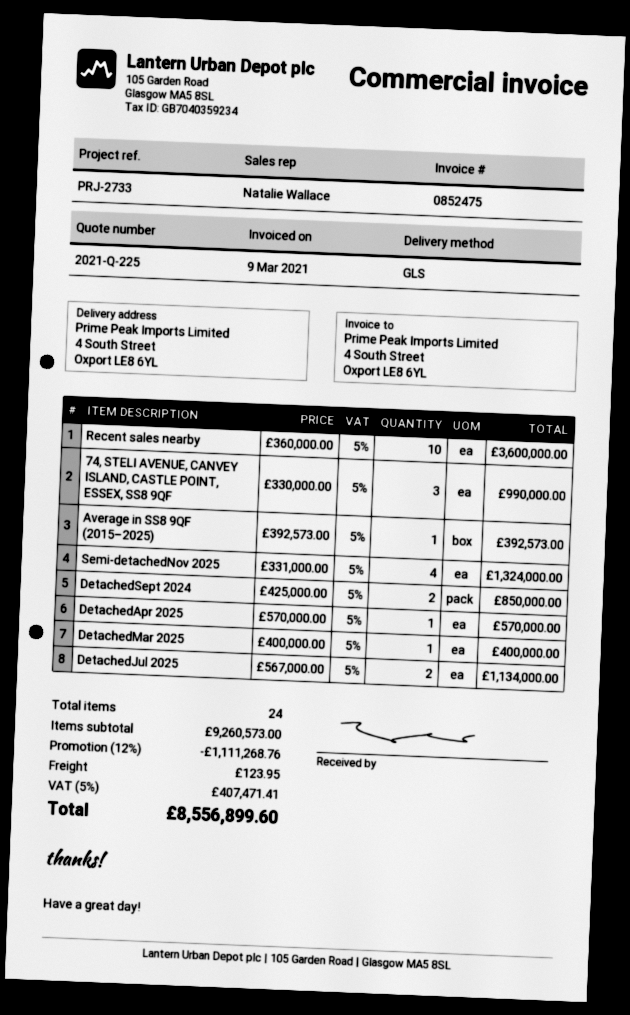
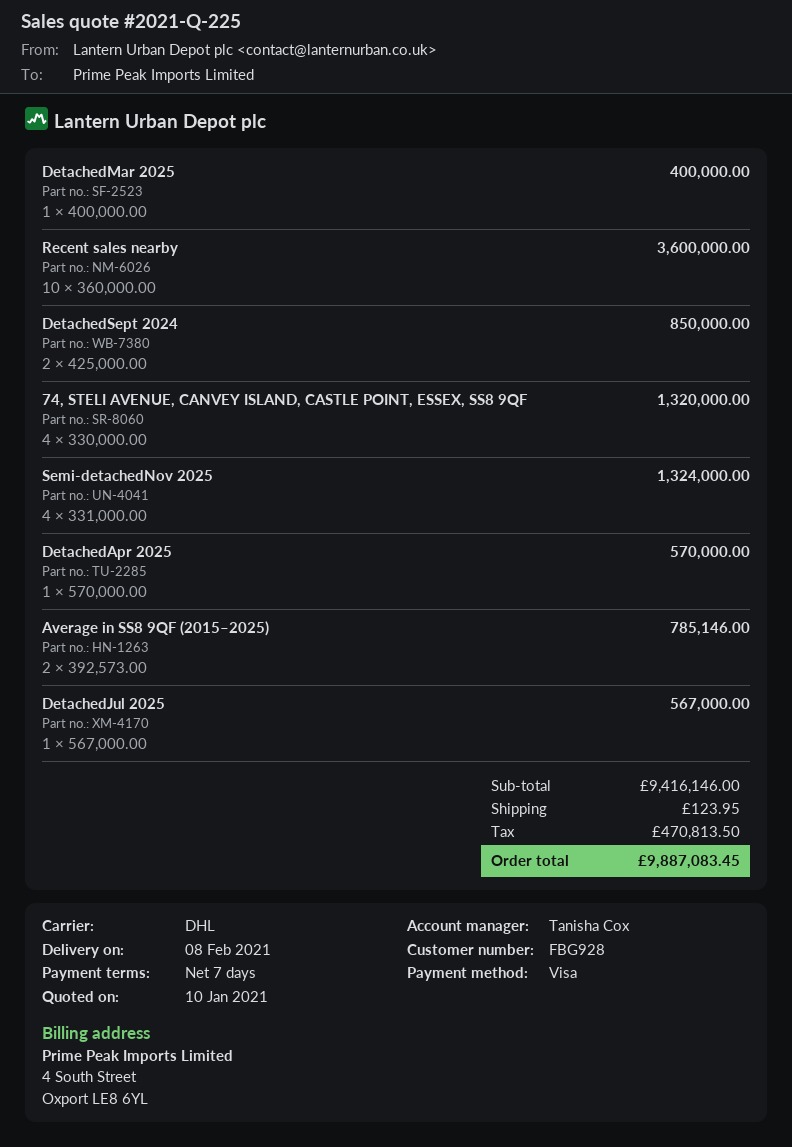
sales rep: Natalie Wallace -> Tanisha Cox
shipping method: GLS -> DHL
74, STELI AVENUE, CANVEY ISLAND, CASTLE POINT, ESSEX, SS8 9QF: 3 x 330000.00 = 990000.00 -> 4 x 330000.00 = 1320000.00
Average in SS8 9QF (2015–2025): 1 x 392573.00 = 392573.00 -> 2 x 392573.00 = 785146.00
DetachedJul 2025: 2 x 567000.00 = 1134000.00 -> 1 x 567000.00 = 567000.00
subtotal: 9260573.00 -> 9416146.00
discount: 12% = 1111268.76 -> none
tax: 407471.41 -> 470813.50
total: 8556899.60 -> 9887083.45

